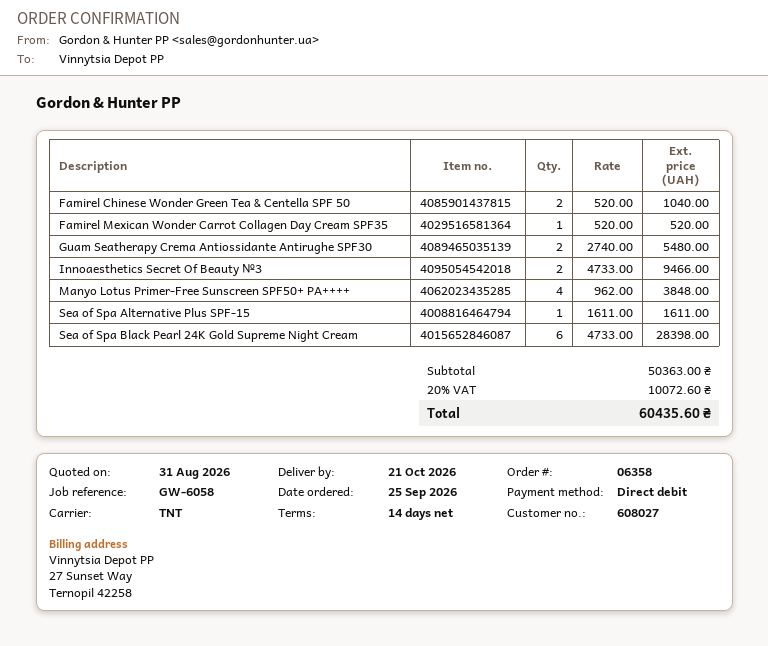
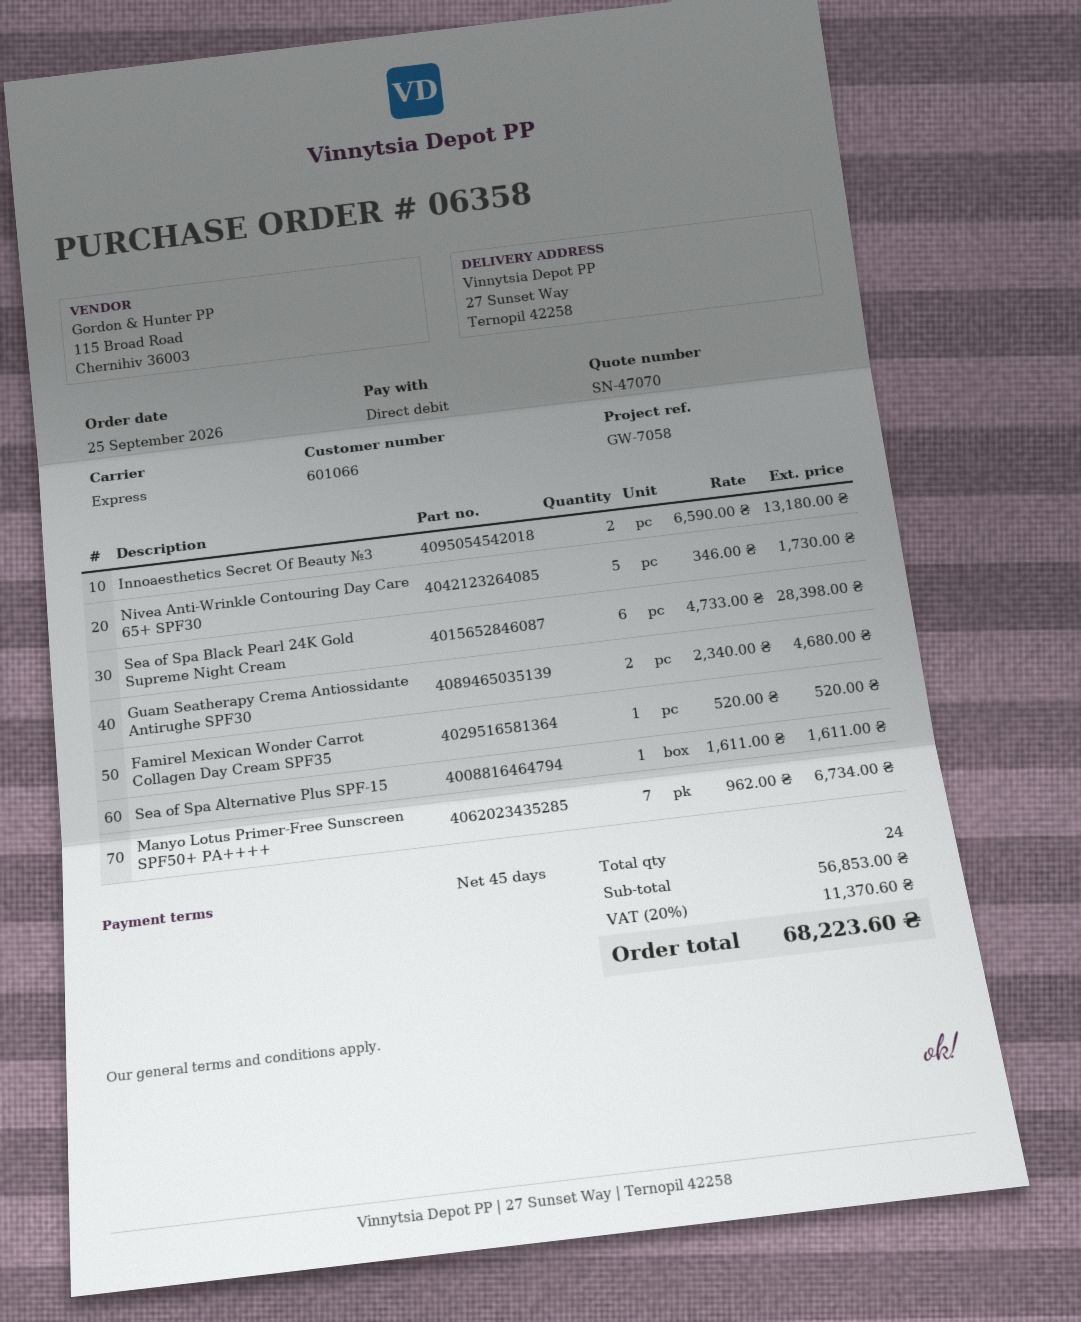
payment terms: 14 days -> 45 days
customer number: 608027 -> 601066
reference: GW-6058 -> GW-7058
shipping method: TNT -> express
Famirel Chinese Wonder Green Tea & Centella SPF 50: 2 x 520.00 = 1040.00 -> none
Guam Seatherapy Crema Antiossidante Antirughe SPF30: 2 x 2740.00 = 5480.00 -> 2 x 2340.00 = 4680.00
Innoaesthetics Secret Of Beauty №3: 2 x 4733.00 = 9466.00 -> 2 x 6590.00 = 13180.00
Manyo Lotus Primer-Free Sunscreen SPF50+ PA++++: 4 x 962.00 = 3848.00 -> 7 x 962.00 = 6734.00
Nivea Anti-Wrinkle Contouring Day Care 65+ SPF30: none -> 5 x 346.00 = 1730.00
subtotal: 50363.00 -> 56853.00
tax: 20% = 10072.60 -> 20% = 11370.60
total: 60435.60 -> 68223.60

